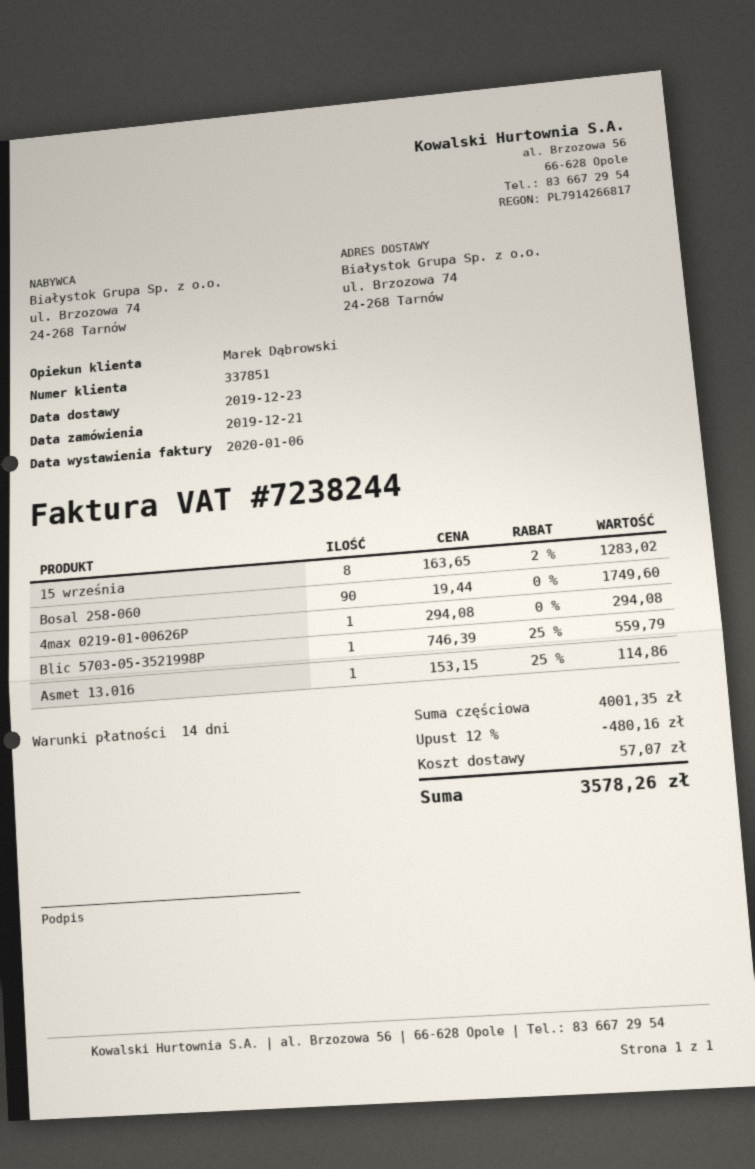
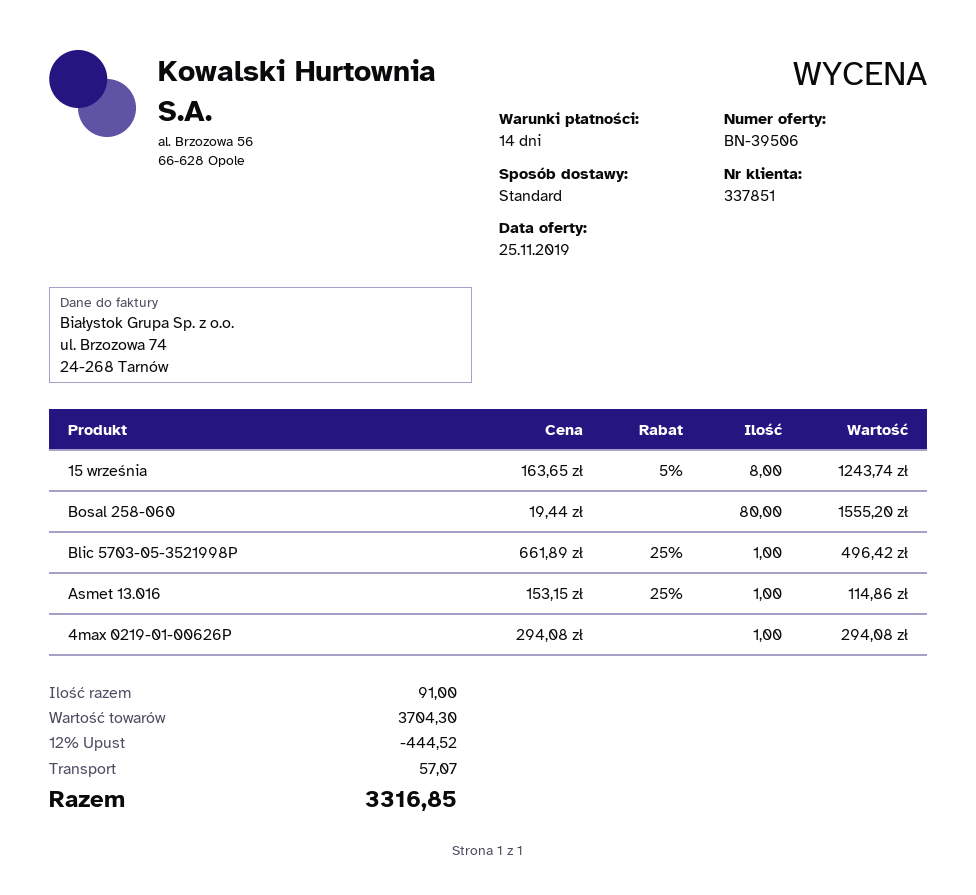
15 września: 8 x 163.65 - 2% = 1283.02 -> 8 x 163.65 - 5% = 1243.74
Bosal 258-060: 90 x 19.44 = 1749.60 -> 80 x 19.44 = 1555.20
Blic 5703-05-3521998P: 1 x 746.39 - 25% = 559.79 -> 1 x 661.89 - 25% = 496.42
subtotal: 4001.35 -> 3704.30
discount: 12% = 480.16 -> 12% = 444.52
total: 3578.26 -> 3316.85

